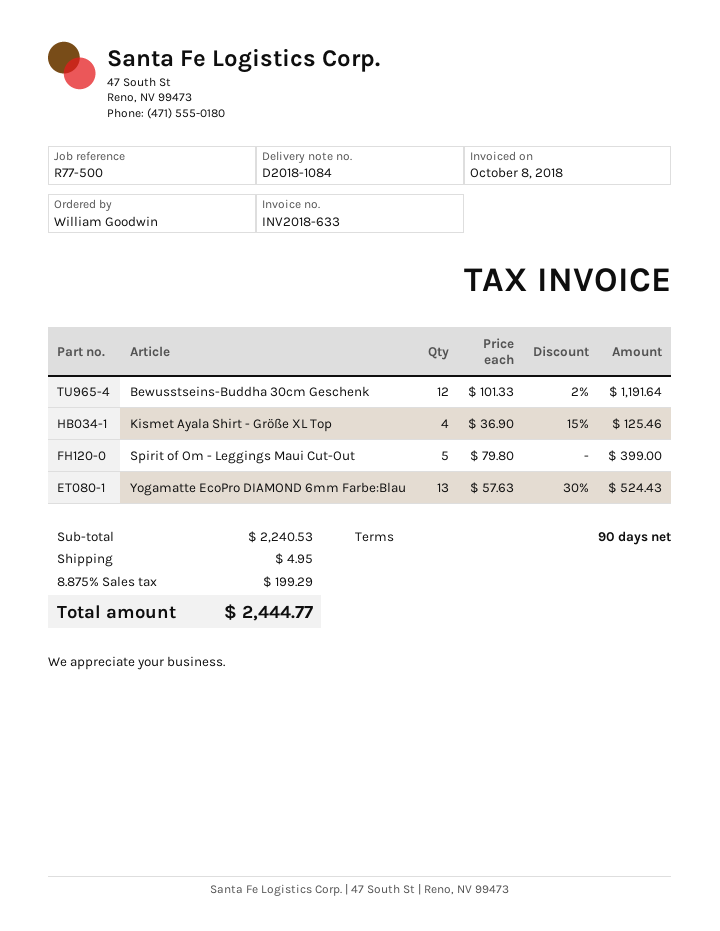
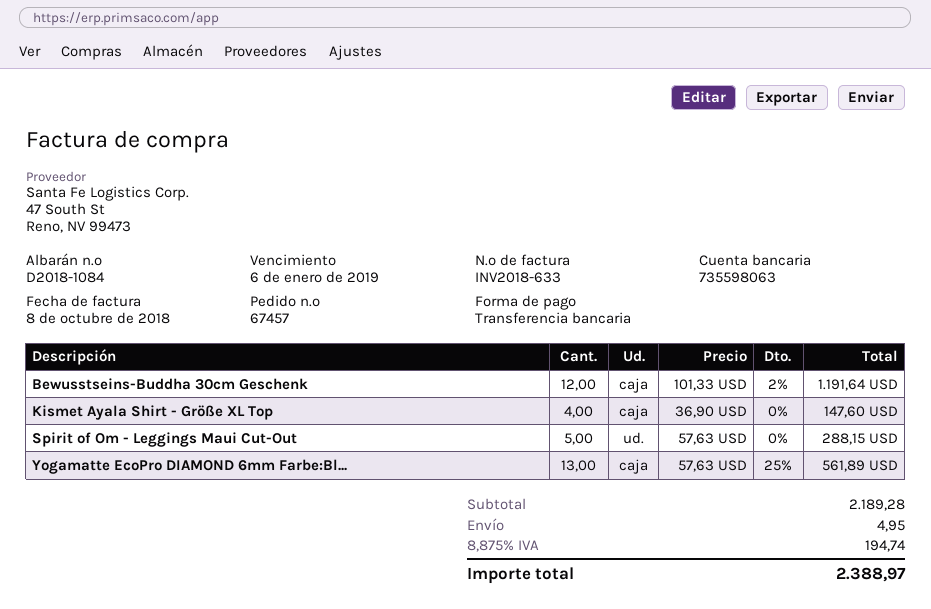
Kismet Ayala Shirt - Größe XL Top: 4 x 36.90 - 15% = 125.46 -> 4 x 36.90 = 147.60
Spirit of Om - Leggings Maui Cut-Out: 5 x 79.80 = 399.00 -> 5 x 57.63 = 288.15
Yogamatte EcoPro DIAMOND 6mm Farbe:Blau: 13 x 57.63 - 30% = 524.43 -> 13 x 57.63 - 25% = 561.89
subtotal: 2240.53 -> 2189.28
tax: 8.875% = 199.29 -> 8.875% = 194.74
total: 2444.77 -> 2388.97

